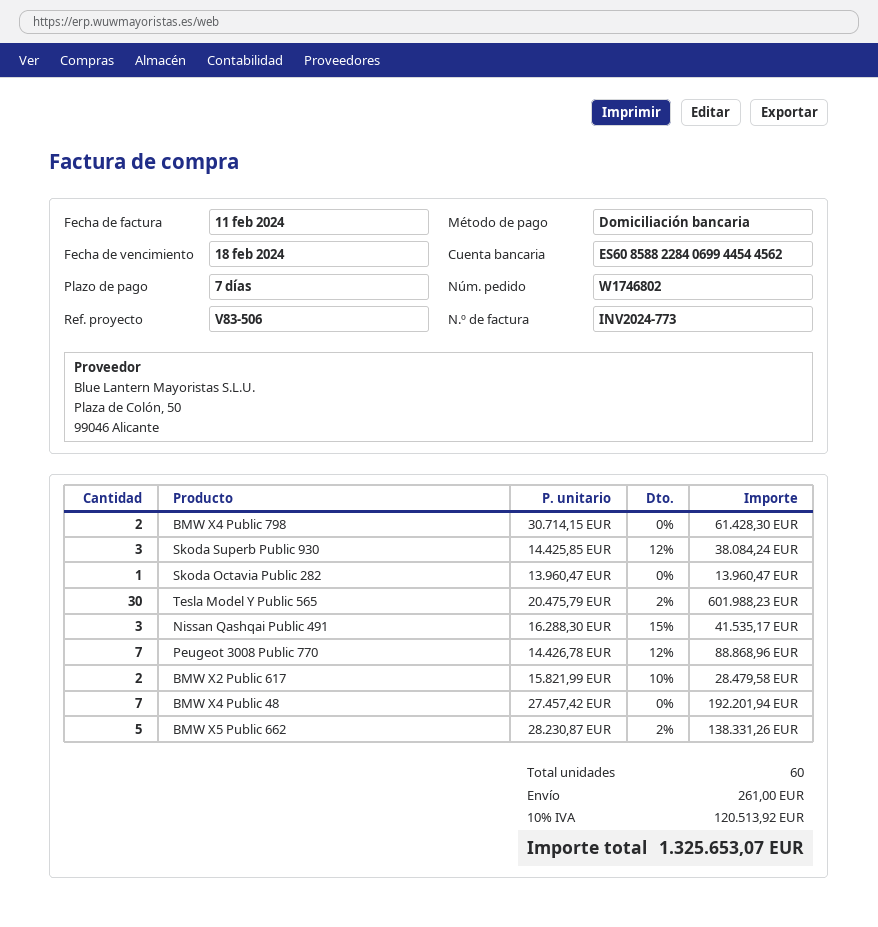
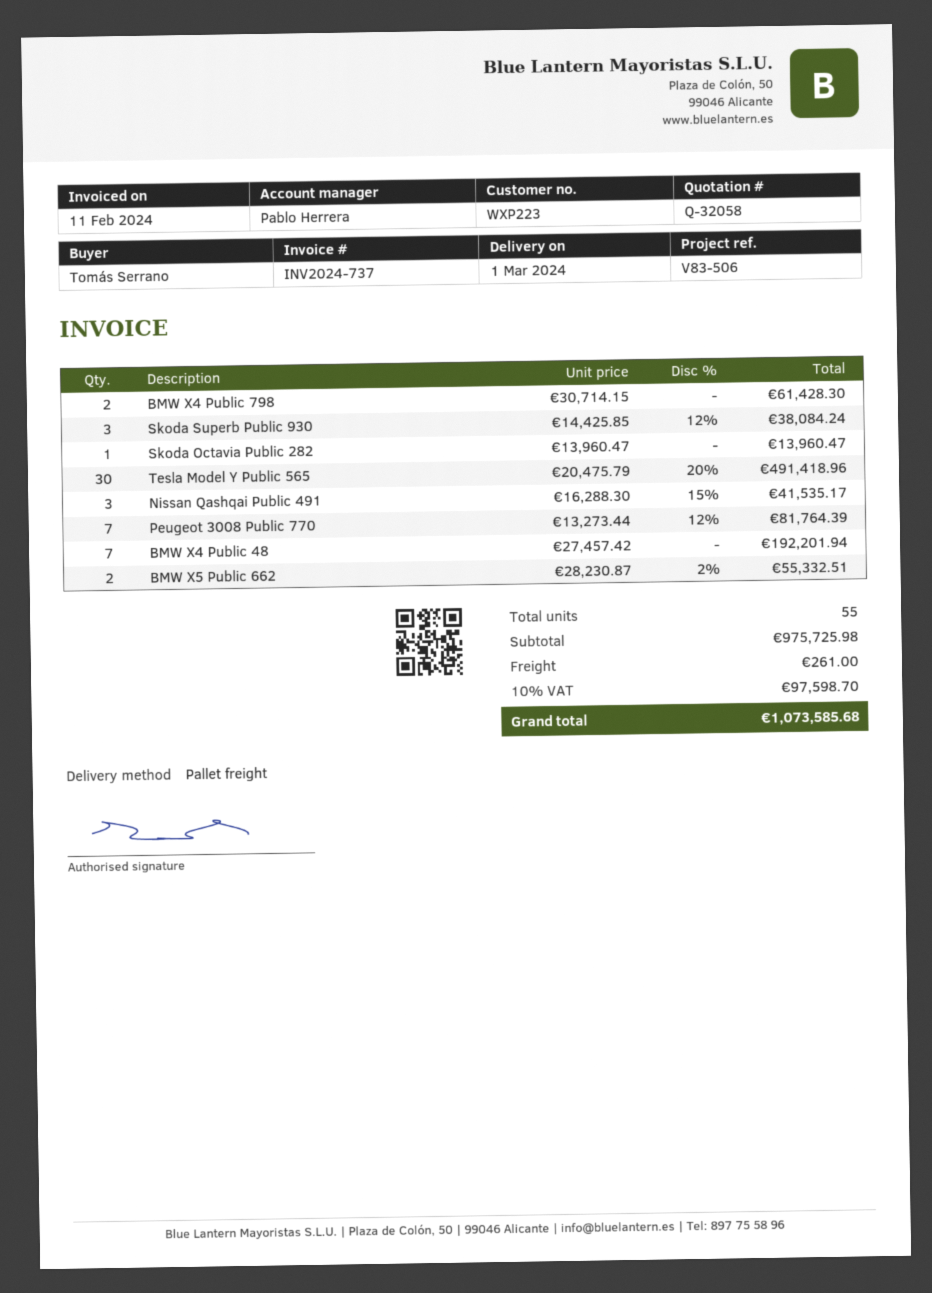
invoice number: INV2024-773 -> INV2024-737
Tesla Model Y Public 565: 30 x 20475.79 - 2% = 601988.23 -> 30 x 20475.79 - 20% = 491418.96
Peugeot 3008 Public 770: 7 x 14426.78 - 12% = 88868.96 -> 7 x 13273.44 - 12% = 81764.39
BMW X2 Public 617: 2 x 15821.99 - 10% = 28479.58 -> none
BMW X5 Public 662: 5 x 28230.87 - 2% = 138331.26 -> 2 x 28230.87 - 2% = 55332.51
total quantity: 60 -> 55
tax: 10% = 120513.92 -> 10% = 97598.70
total: 1325653.07 -> 1073585.68

